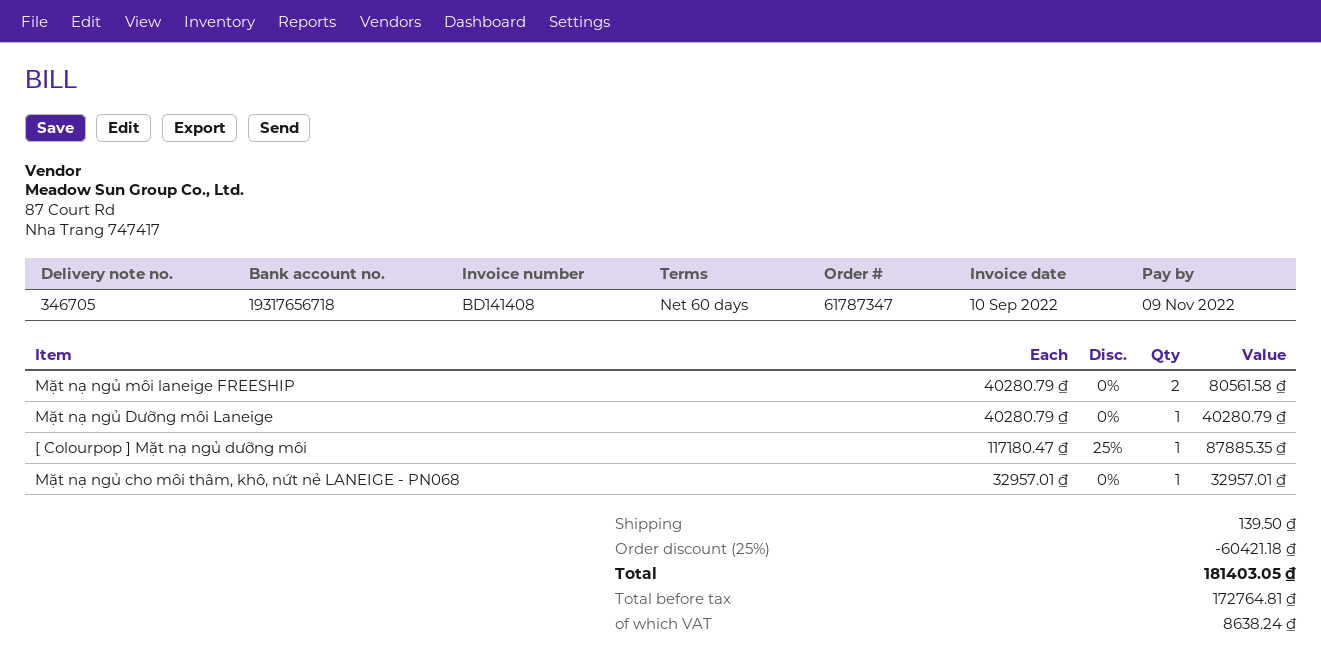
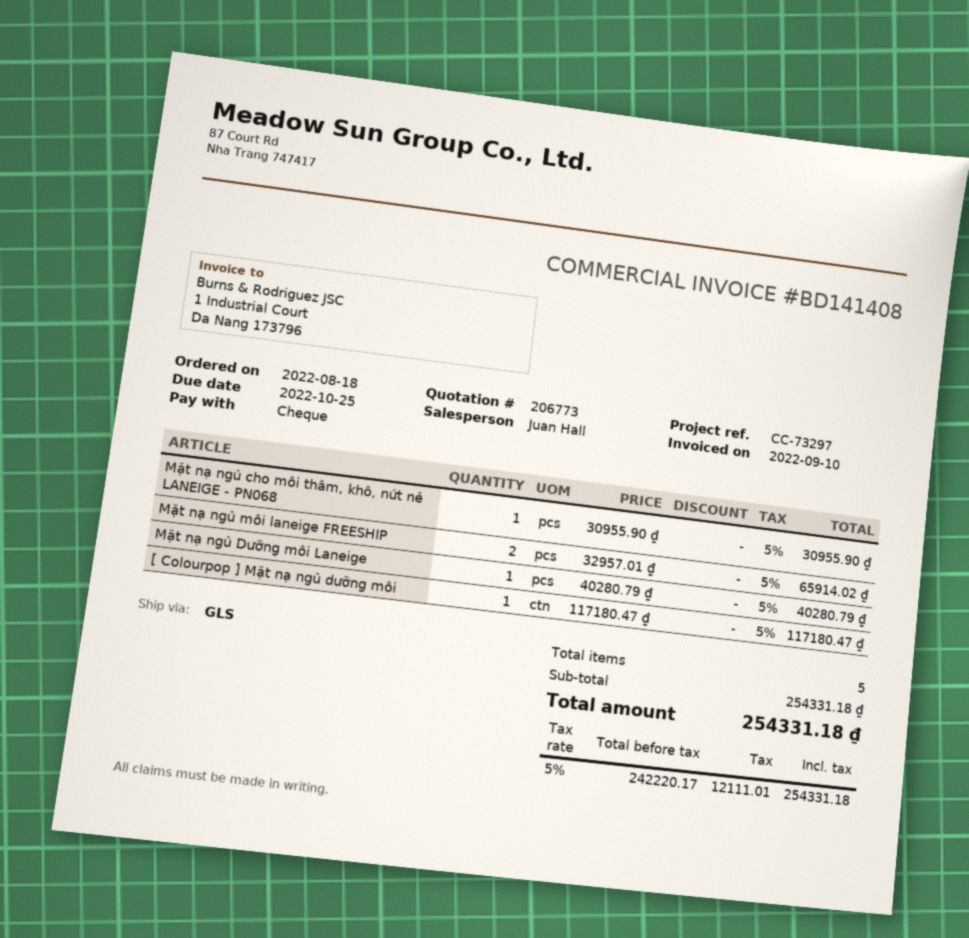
due date: 2022-11-09 -> 2022-10-25
Mặt nạ ngủ môi laneige FREESHIP: 2 x 40280.79 = 80561.58 -> 2 x 32957.01 = 65914.02
[ Colourpop ] Mặt nạ ngủ dưỡng môi: 1 x 117180.47 - 25% = 87885.35 -> 1 x 117180.47 = 117180.47
Mặt nạ ngủ cho môi thâm, khô, nứt nẻ LANEIGE - PN068: 1 x 32957.01 = 32957.01 -> 1 x 30955.90 = 30955.90
discount: 25% = 60421.18 -> none
shipping: 139.50 -> none
net: 172764.81 -> 242220.17
tax: 8638.24 -> 12111.01
total: 181403.05 -> 254331.18

